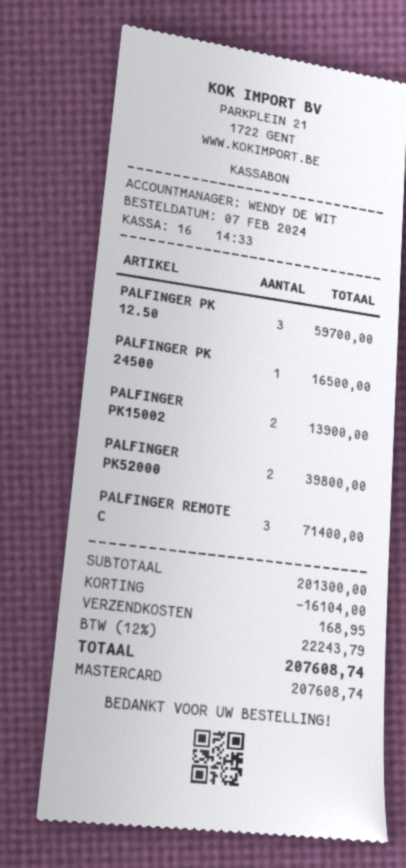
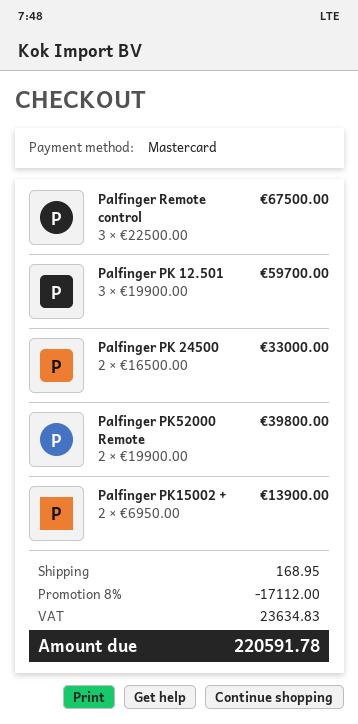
PALFINGER PK 24500: 1 for 16500.00 -> 2 for 33000.00
PALFINGER REMOTE C: 3 for 71400.00 -> 3 for 67500.00
discount: 16104.00 -> 17112.00
tax: 22243.79 -> 23634.83
total: 207608.74 -> 220591.78

